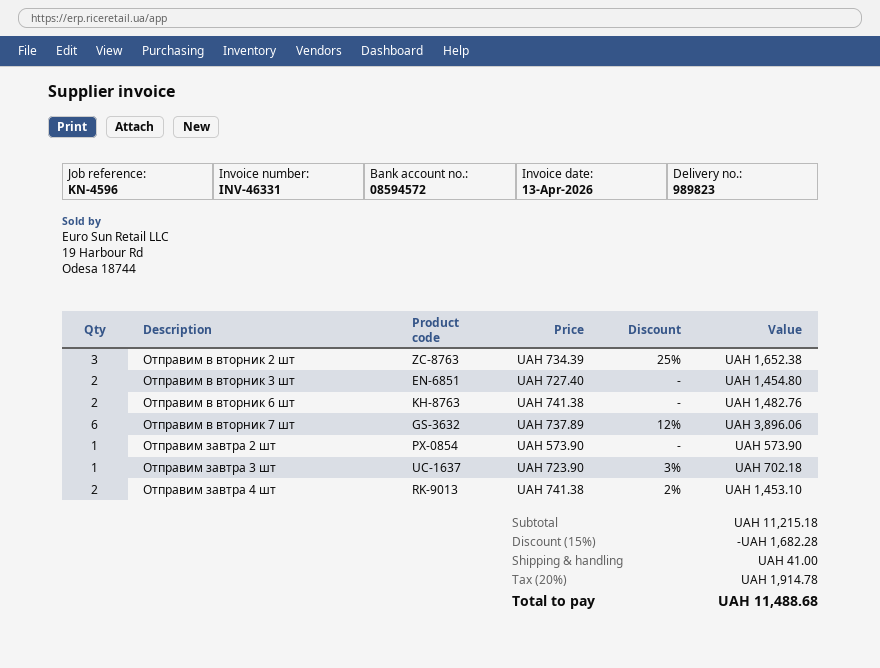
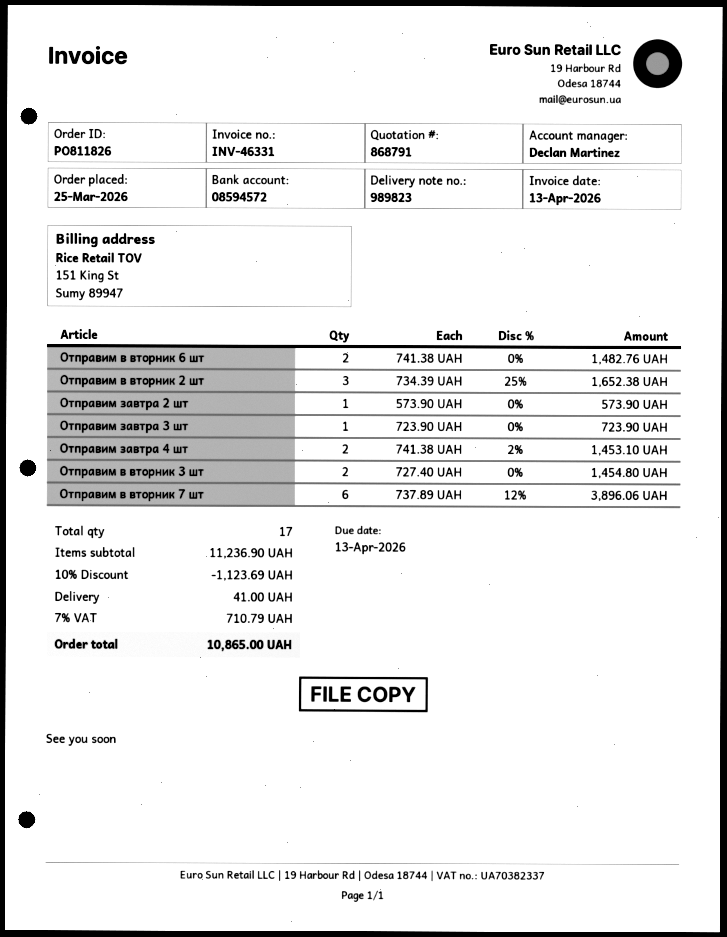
Отправим завтра 3 шт: 1 x 723.90 - 3% = 702.18 -> 1 x 723.90 = 723.90
subtotal: 11215.18 -> 11236.90
discount: 15% = 1682.28 -> 10% = 1123.69
tax: 20% = 1914.78 -> 7% = 710.79
total: 11488.68 -> 10865.00

